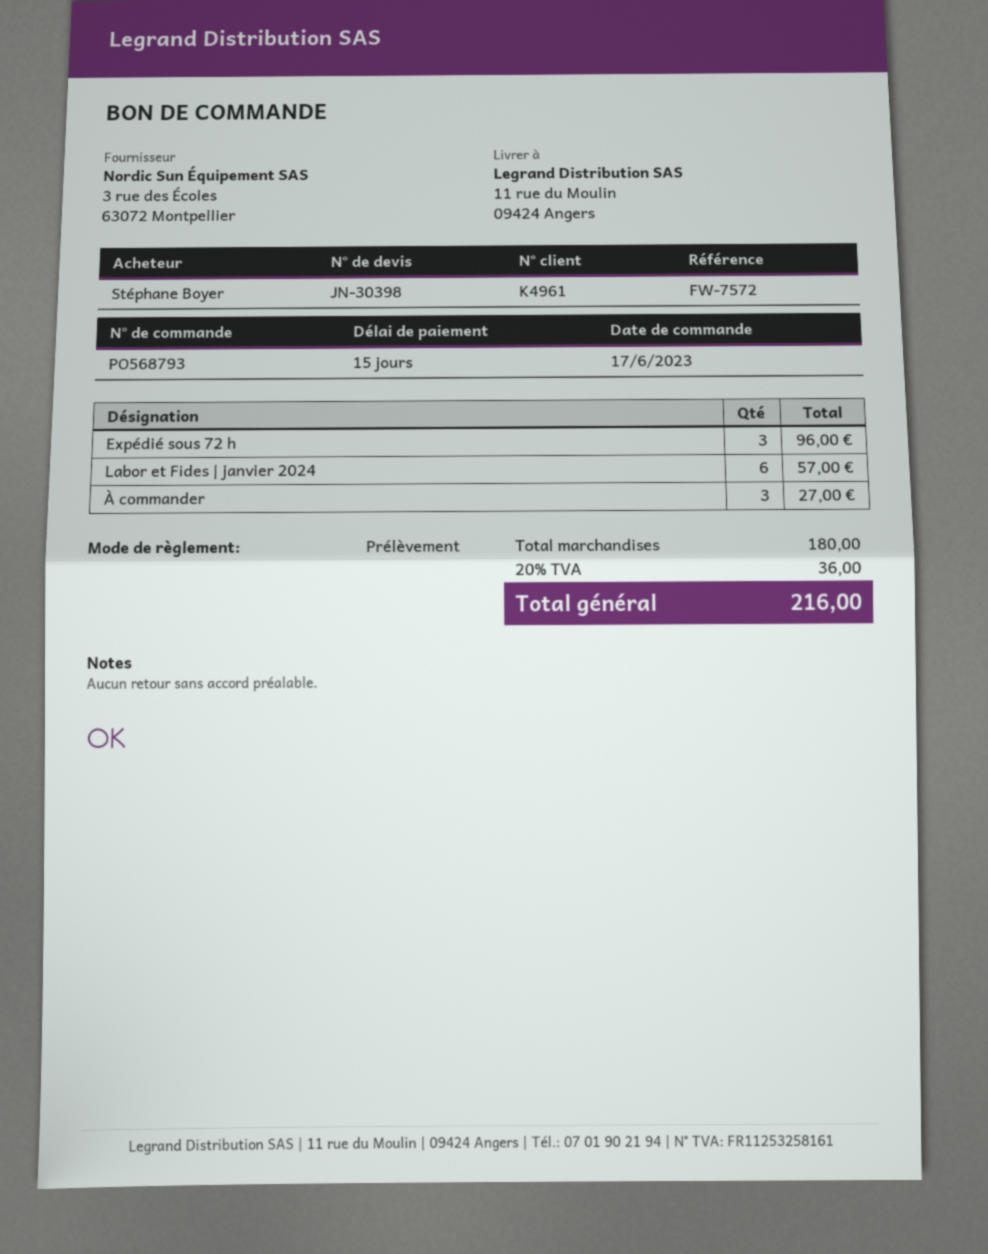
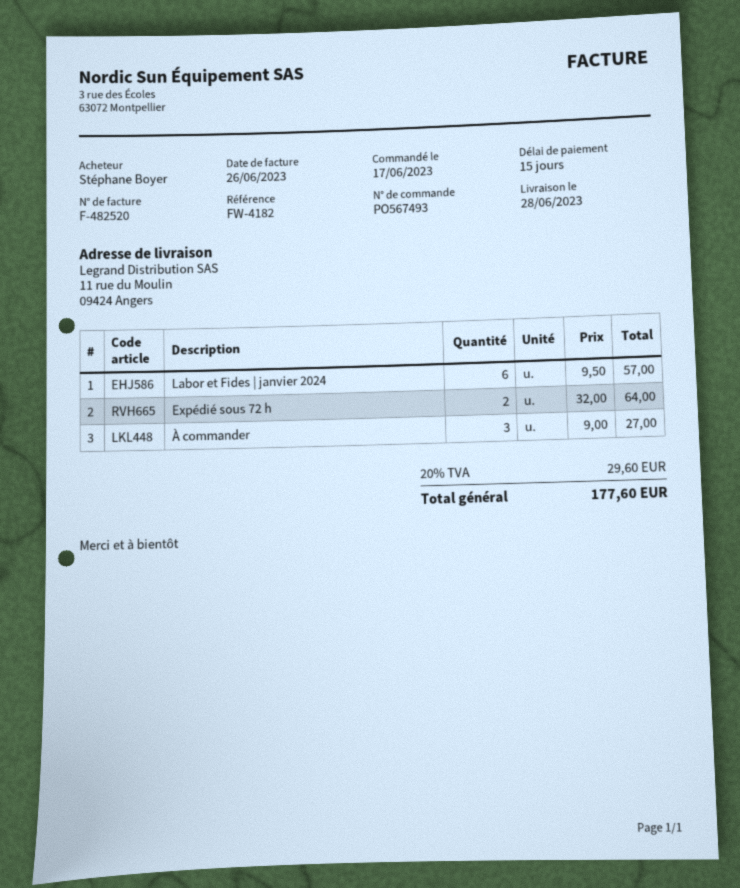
order number: PO568793 -> PO567493
reference: FW-7572 -> FW-4182
Expédié sous 72 h: 3 for 96.00 -> 2 for 64.00
tax: 20% = 36.00 -> 20% = 29.60
total: 216.00 -> 177.60

